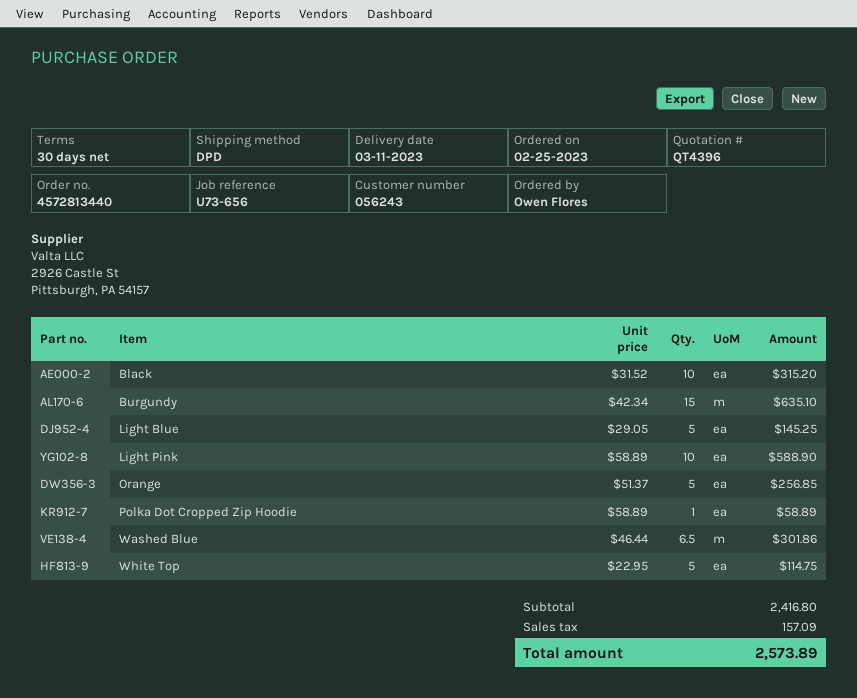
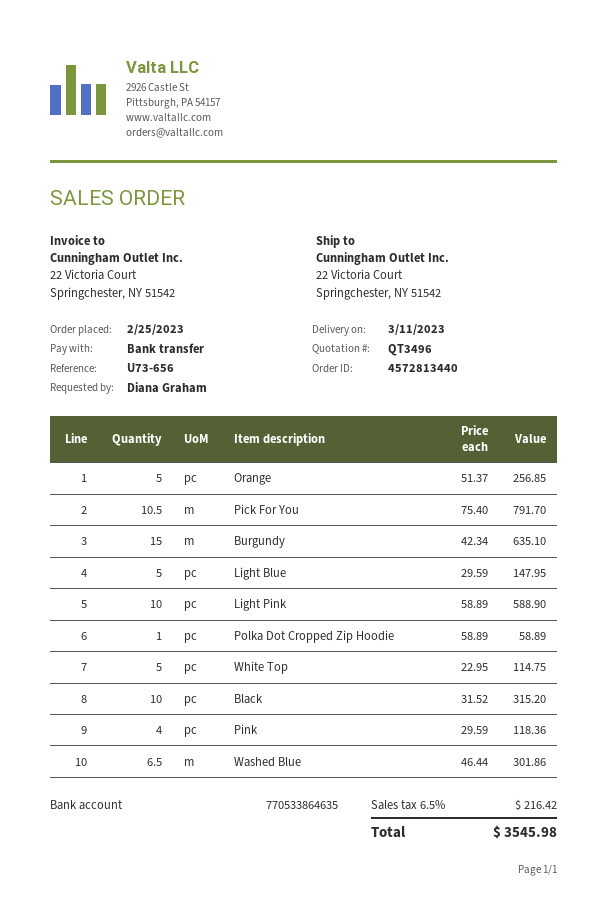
quote number: QT4396 -> QT3496
ordered by: Owen Flores -> Diana Graham
Light Blue: 5 x 29.05 = 145.25 -> 5 x 29.59 = 147.95
Pick For You: none -> 10.5 x 75.40 = 791.70
Pink: none -> 4 x 29.59 = 118.36
tax: 157.09 -> 216.42
total: 2573.89 -> 3545.98

